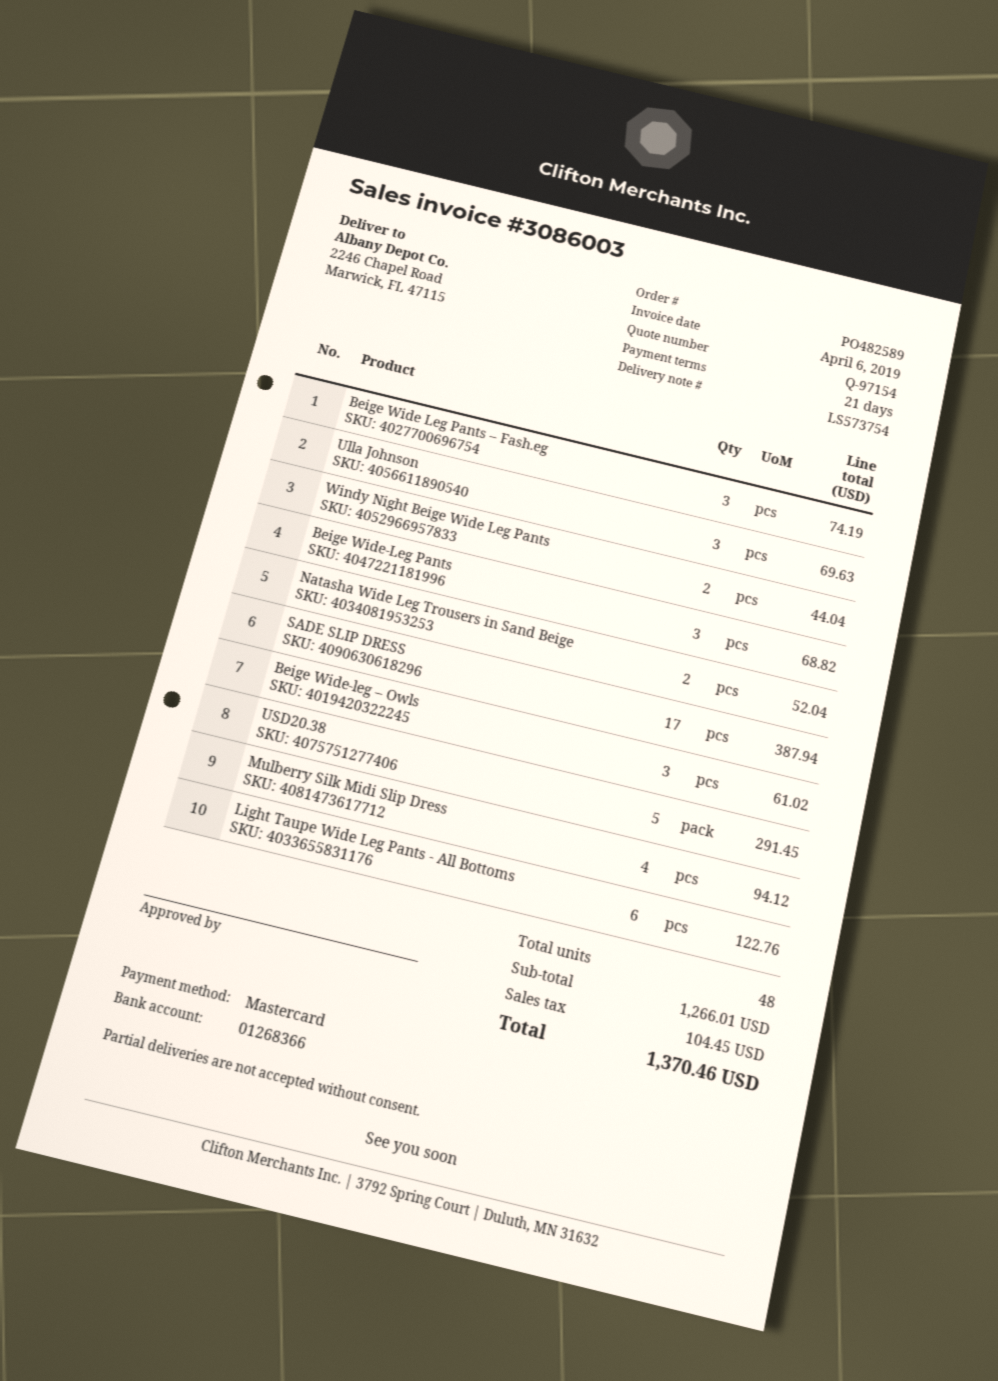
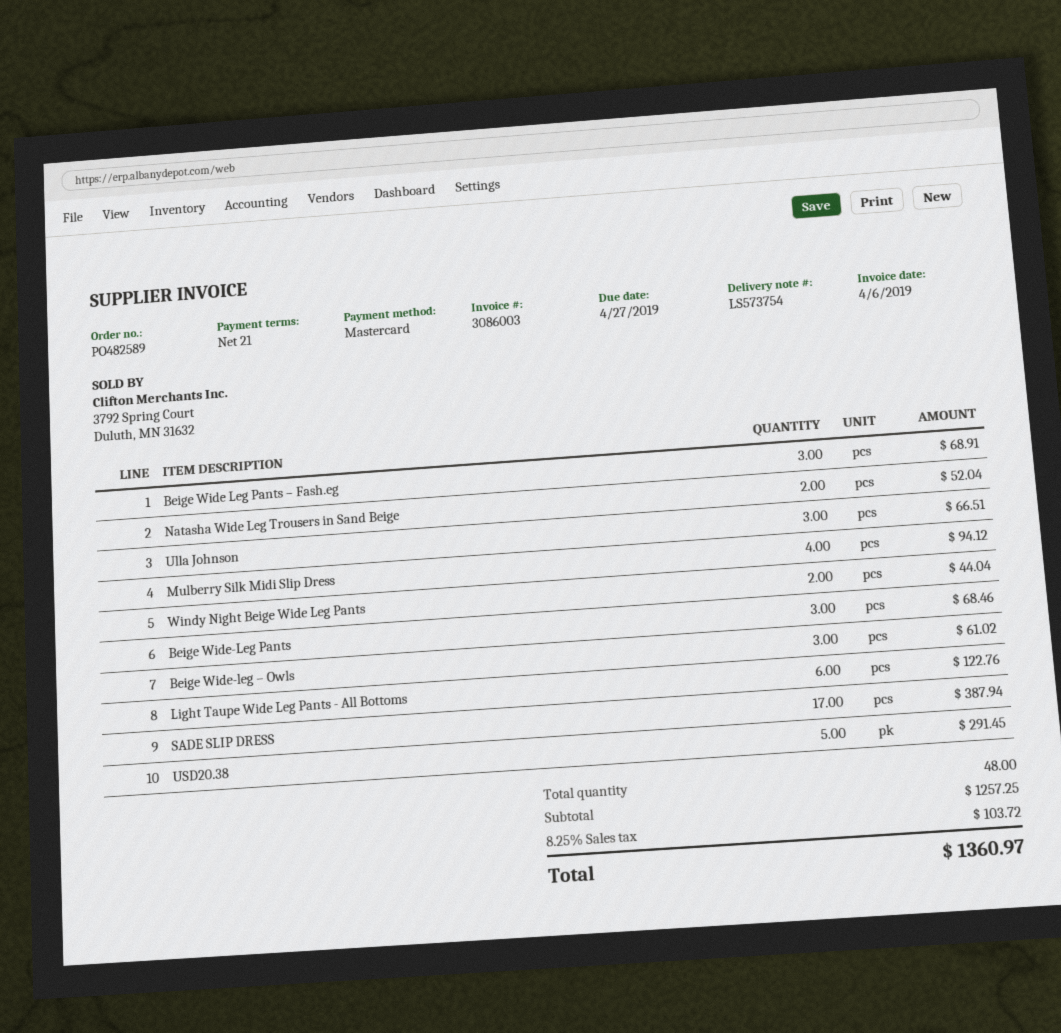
Beige Wide Leg Pants – Fash.eg: 3 for 74.19 -> 3 for 68.91
Ulla Johnson: 3 for 69.63 -> 3 for 66.51
Beige Wide-Leg Pants: 3 for 68.82 -> 3 for 68.46
subtotal: 1266.01 -> 1257.25
tax: 104.45 -> 103.72
total: 1370.46 -> 1360.97

